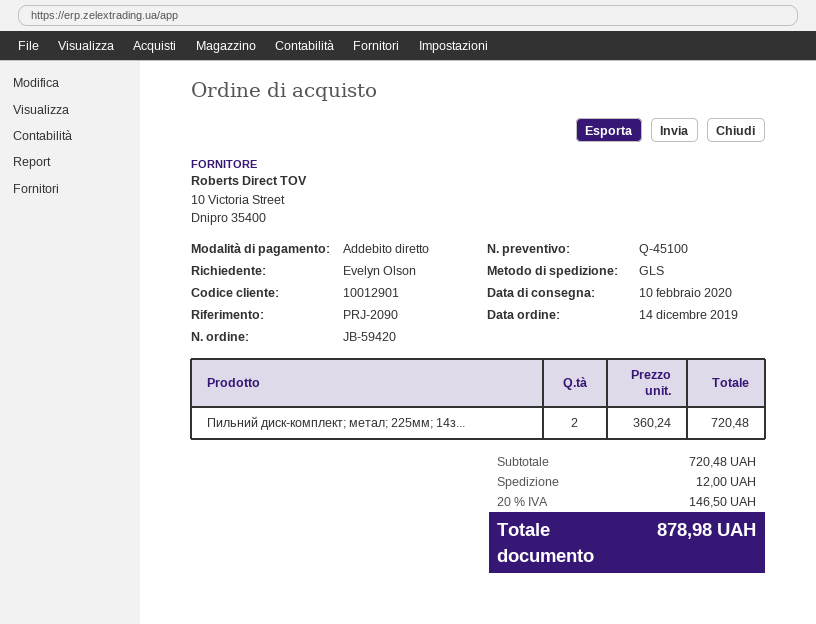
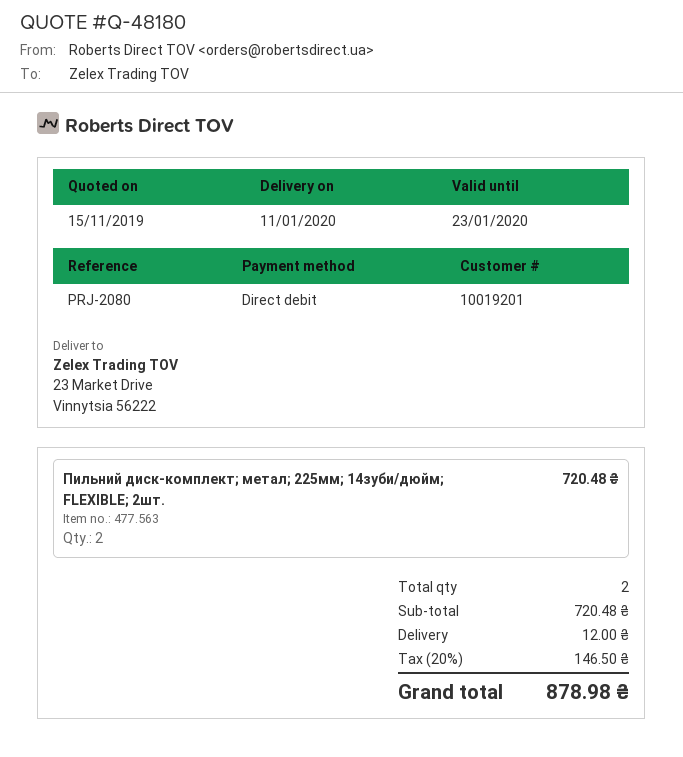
quote number: Q-45100 -> Q-48180
delivery date: 2020-02-10 -> 2020-01-11
customer number: 10012901 -> 10019201
reference: PRJ-2090 -> PRJ-2080

